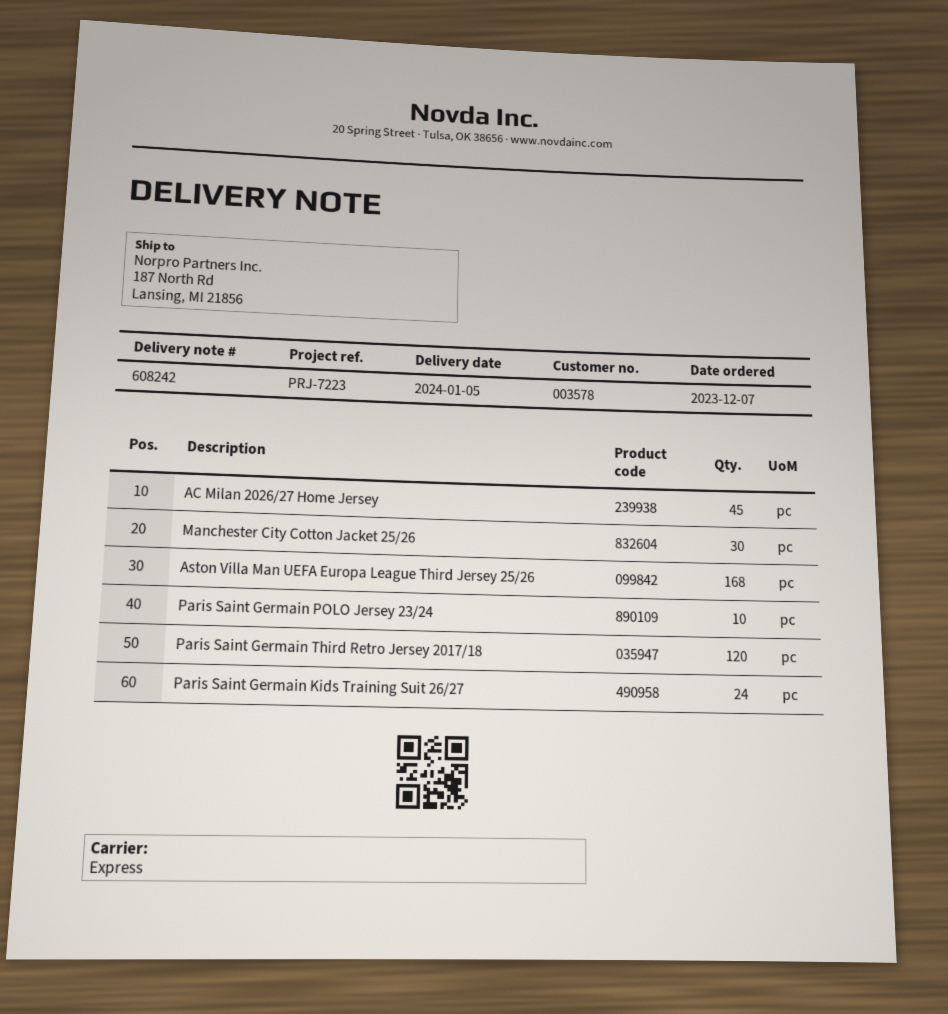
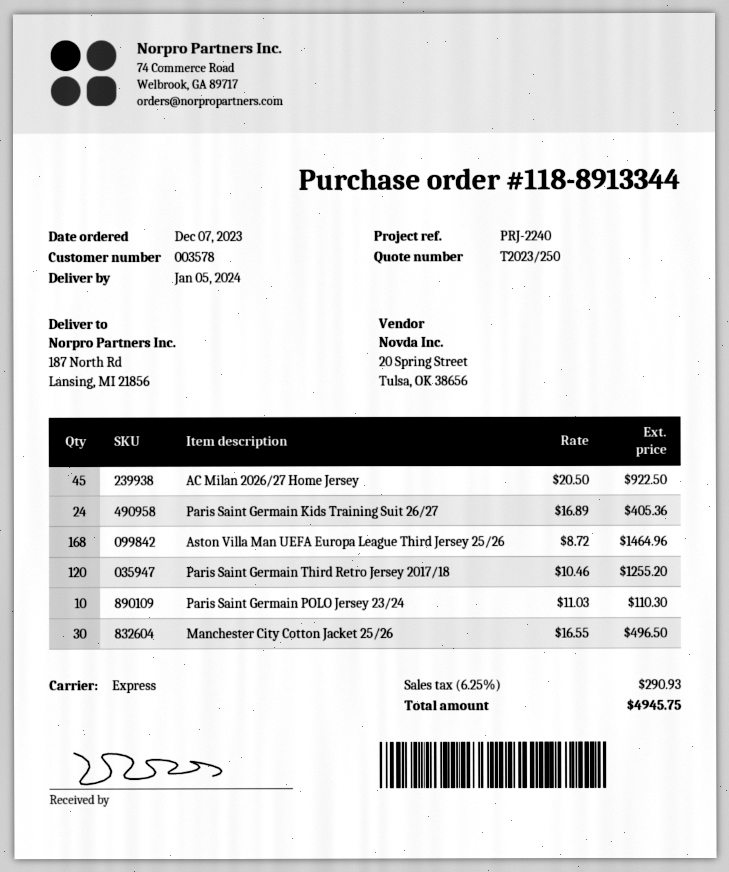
reference: PRJ-7223 -> PRJ-2240

